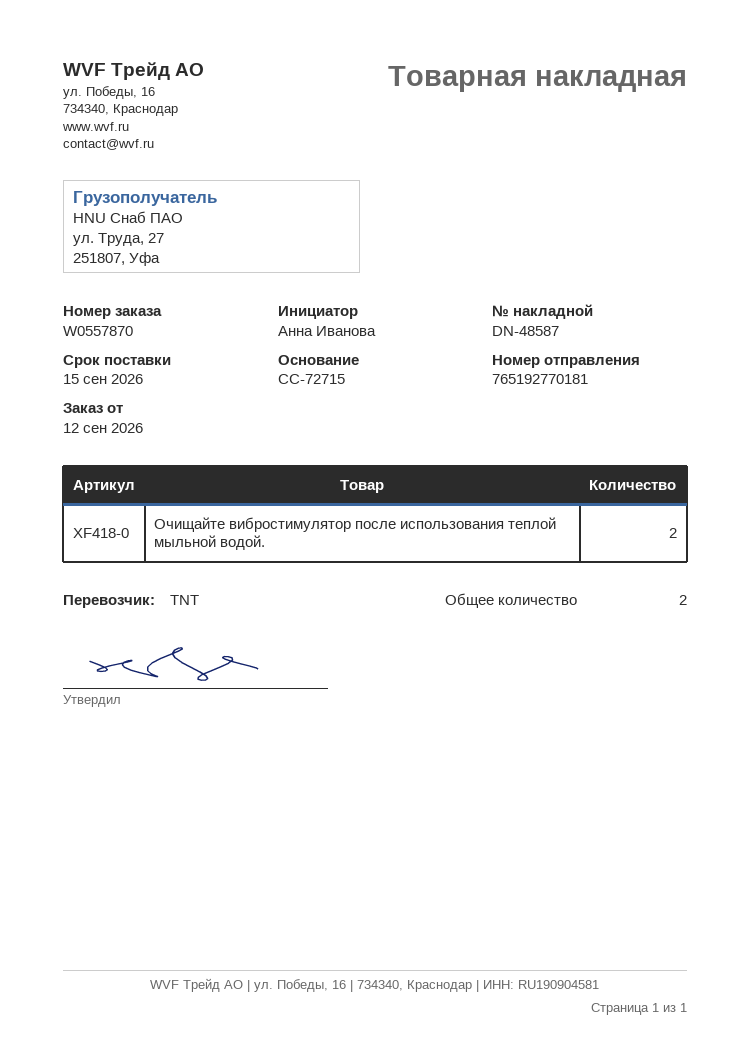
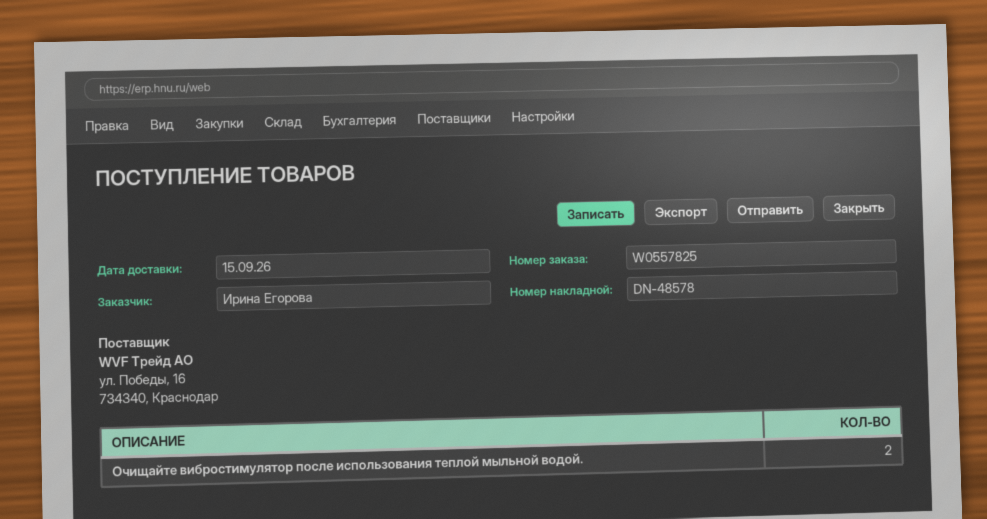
order number: W0557870 -> W0557825
delivery note number: DN-48587 -> DN-48578
ordered by: Анна Иванова -> Ирина Егорова

